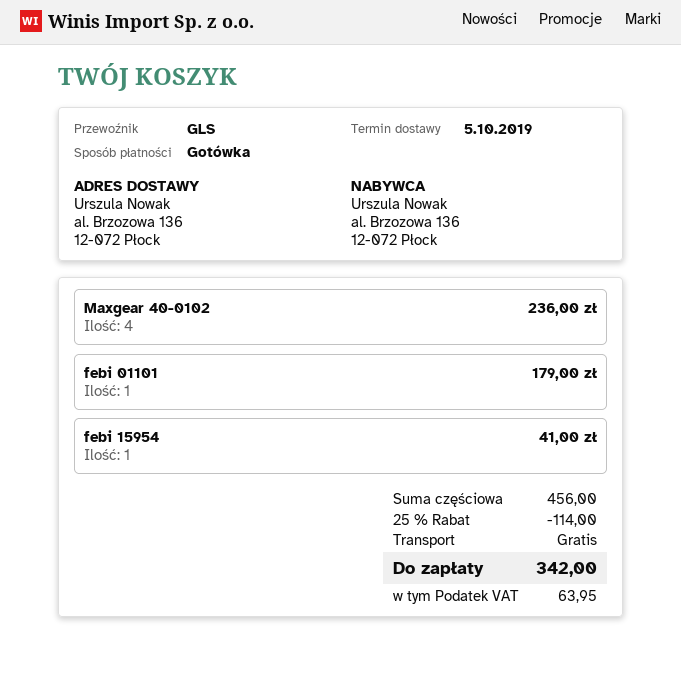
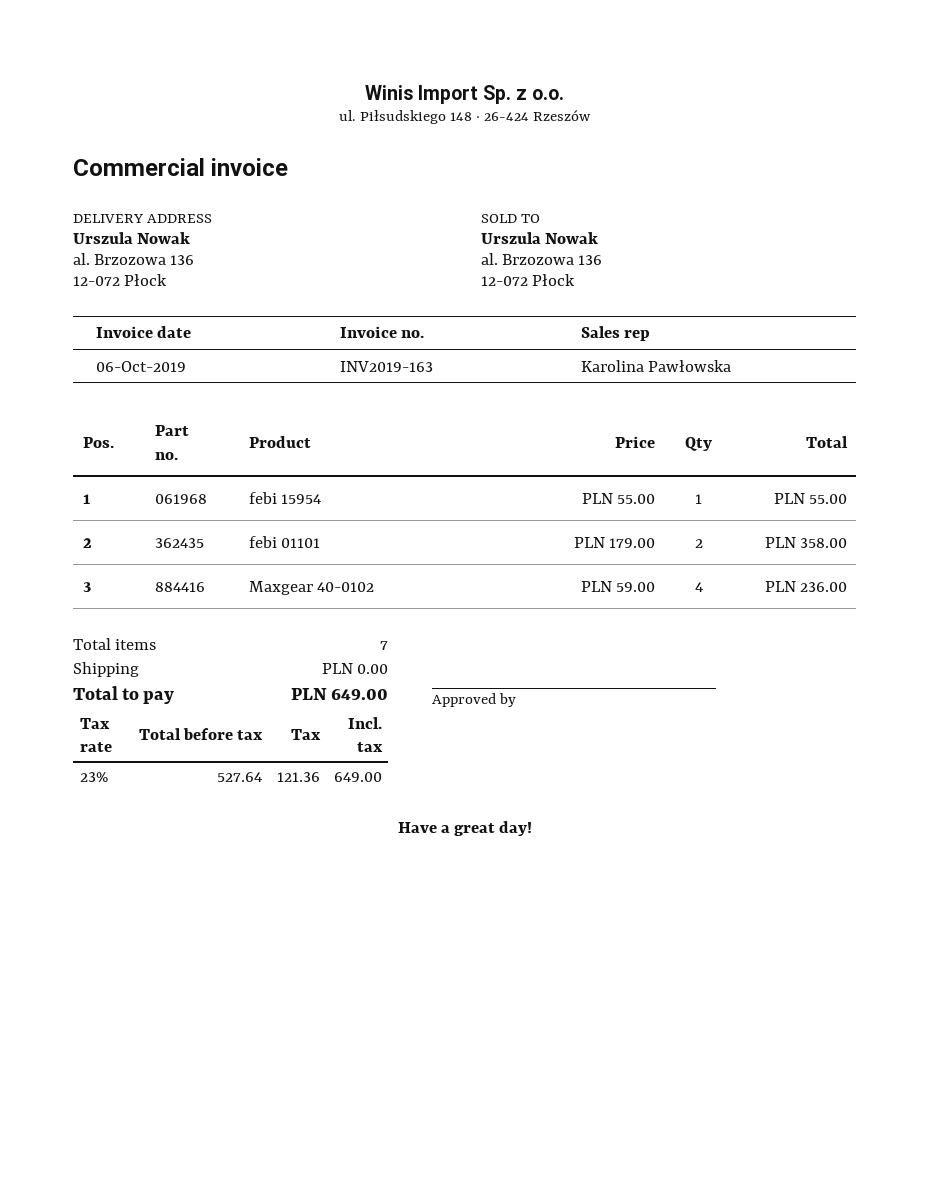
febi 01101: 1 for 179.00 -> 2 for 358.00
febi 15954: 1 for 41.00 -> 1 for 55.00
discount: 25% = 114.00 -> none
tax: 63.95 -> 121.36
total: 342.00 -> 649.00

